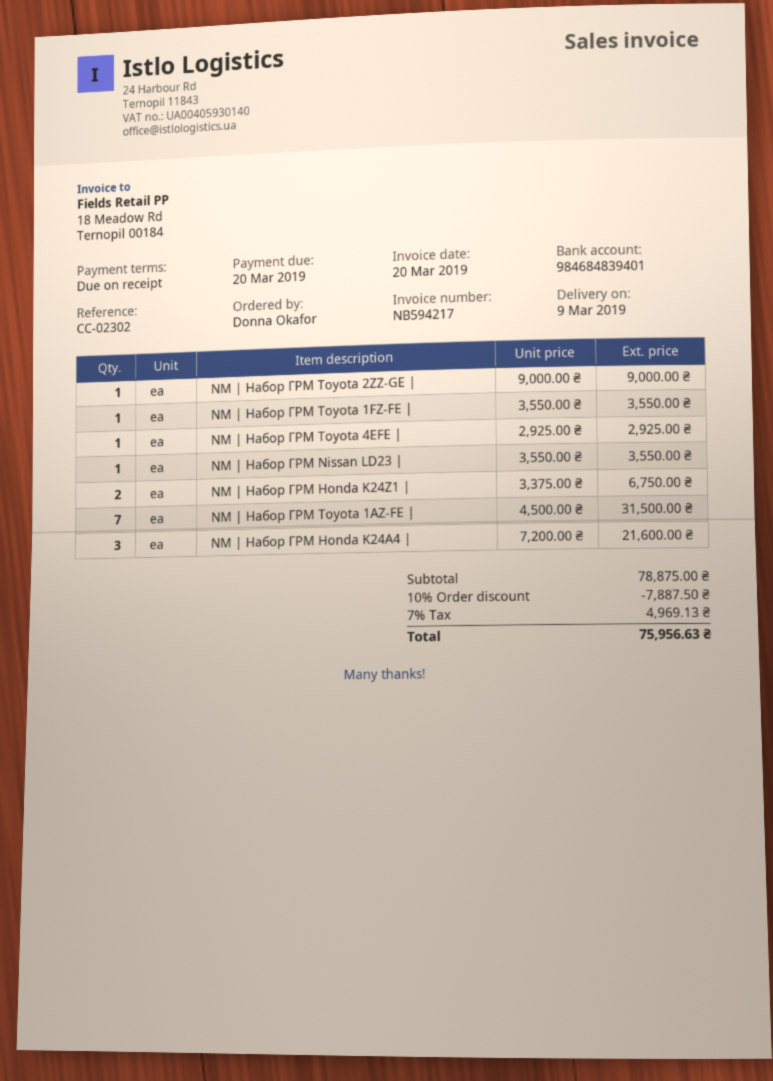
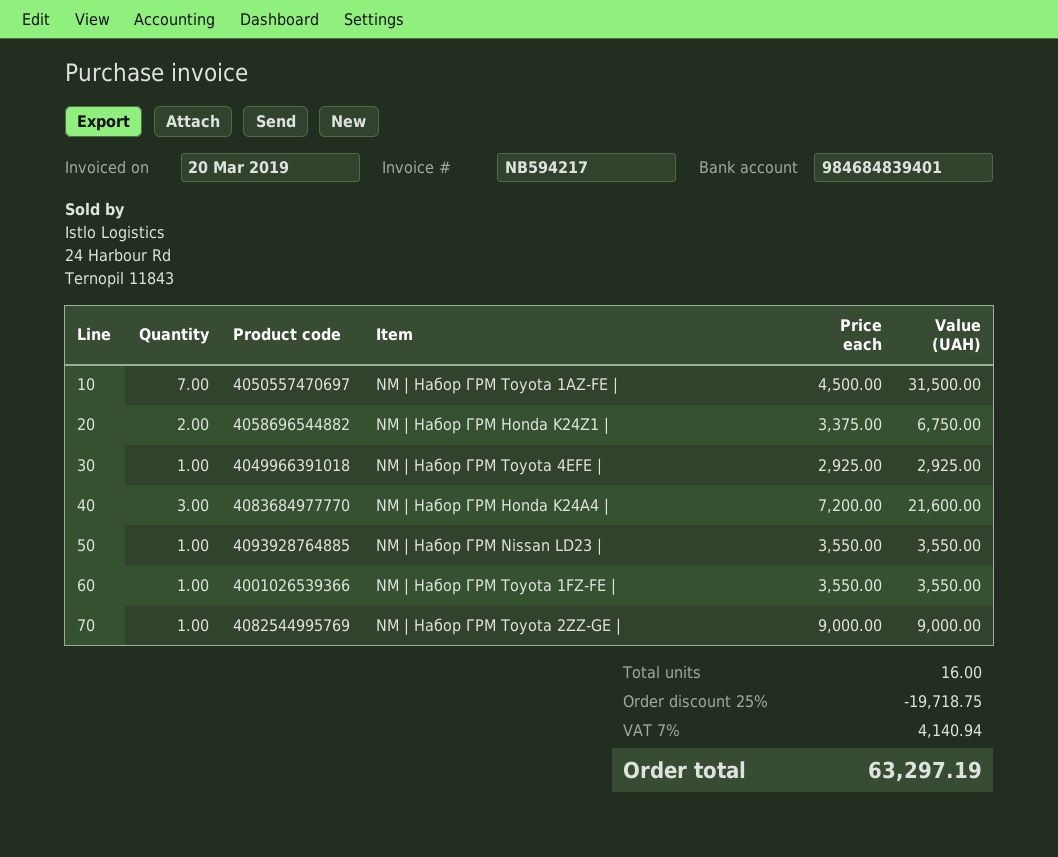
discount: 10% = 7887.50 -> 25% = 19718.75
tax: 7% = 4969.13 -> 7% = 4140.94
total: 75956.63 -> 63297.19

